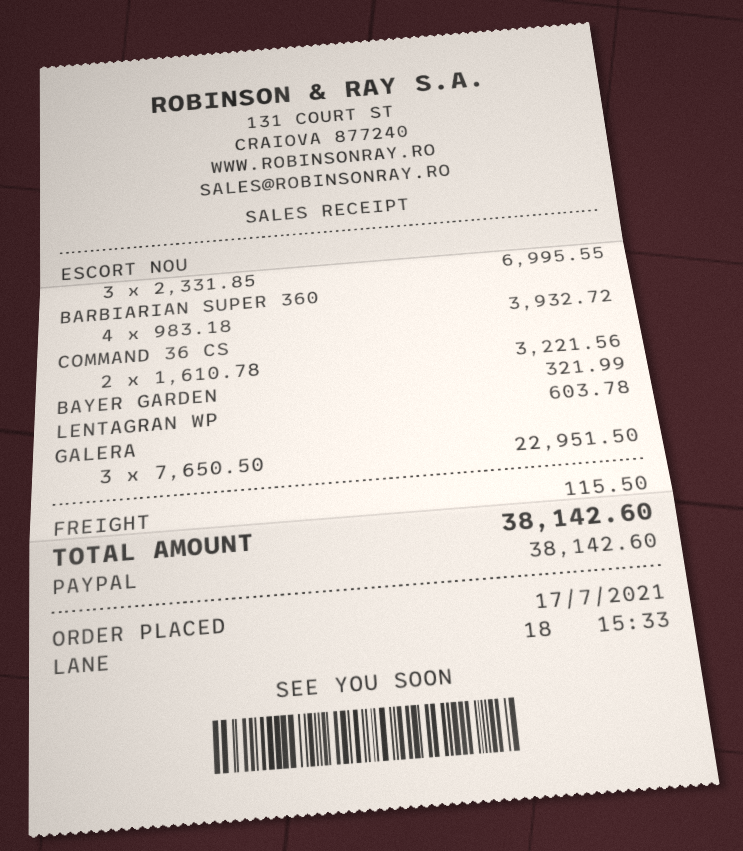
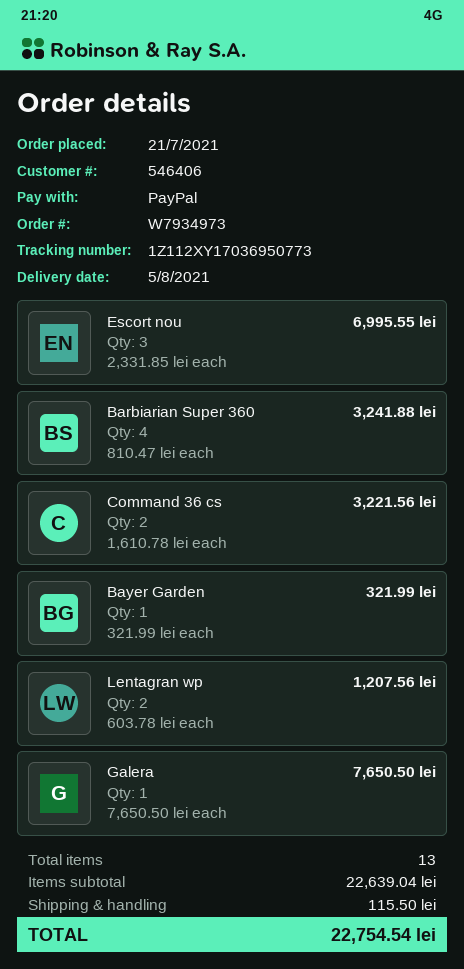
order date: 2021-07-17 -> 2021-07-21
BARBIARIAN SUPER 360: 4 x 983.18 = 3932.72 -> 4 x 810.47 = 3241.88
LENTAGRAN WP: 1 x 603.78 = 603.78 -> 2 x 603.78 = 1207.56
GALERA: 3 x 7650.50 = 22951.50 -> 1 x 7650.50 = 7650.50
total: 38142.60 -> 22754.54

